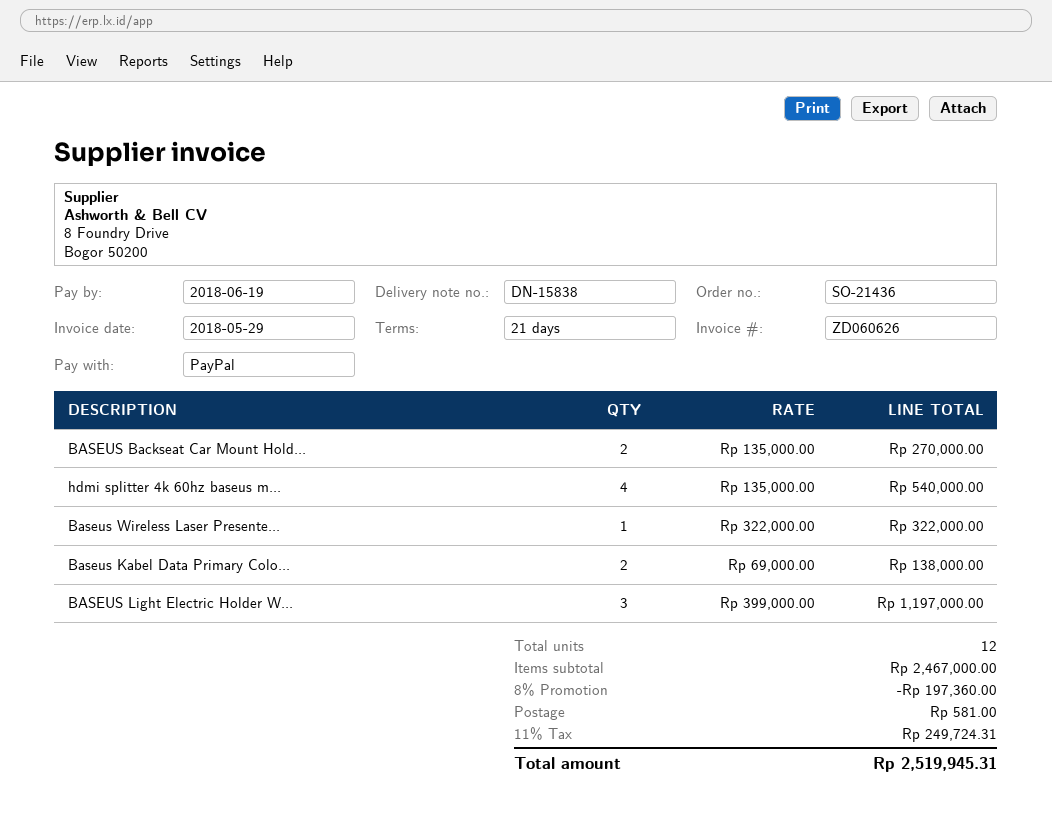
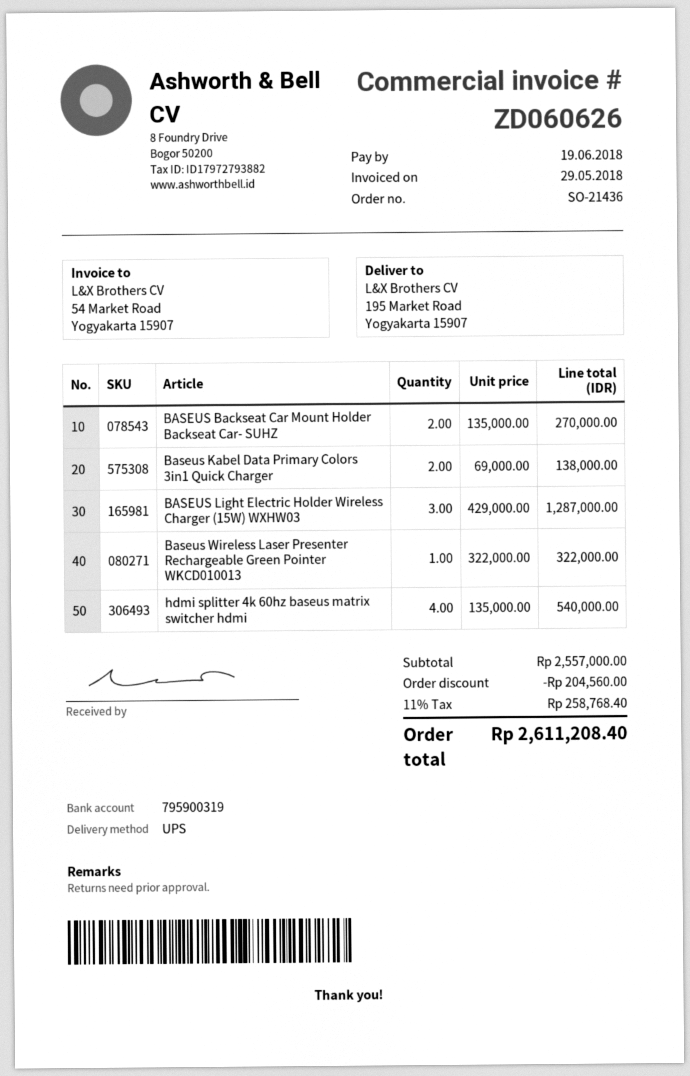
BASEUS Light Electric Holder W...: 3 x 399000.00 = 1197000.00 -> 3 x 429000.00 = 1287000.00
subtotal: 2467000.00 -> 2557000.00
discount: 197360.00 -> 204560.00
shipping: 581.00 -> none
tax: 11% = 249724.31 -> 11% = 258768.40
total: 2519945.31 -> 2611208.40

